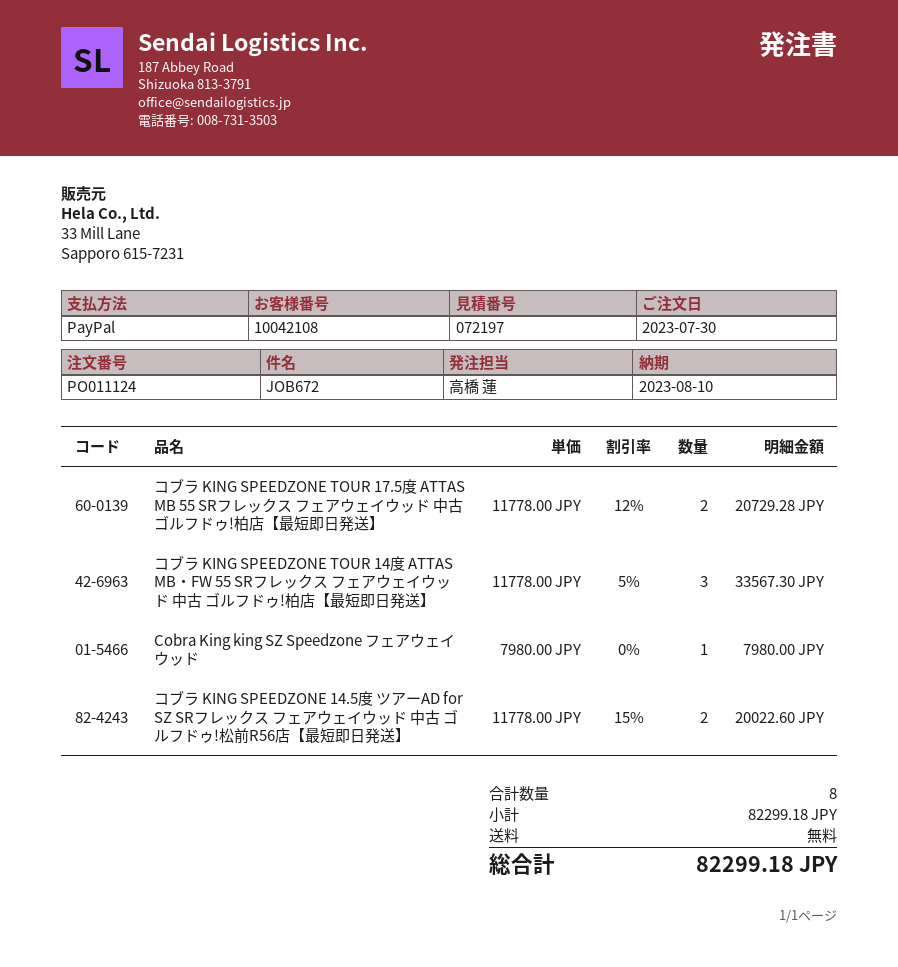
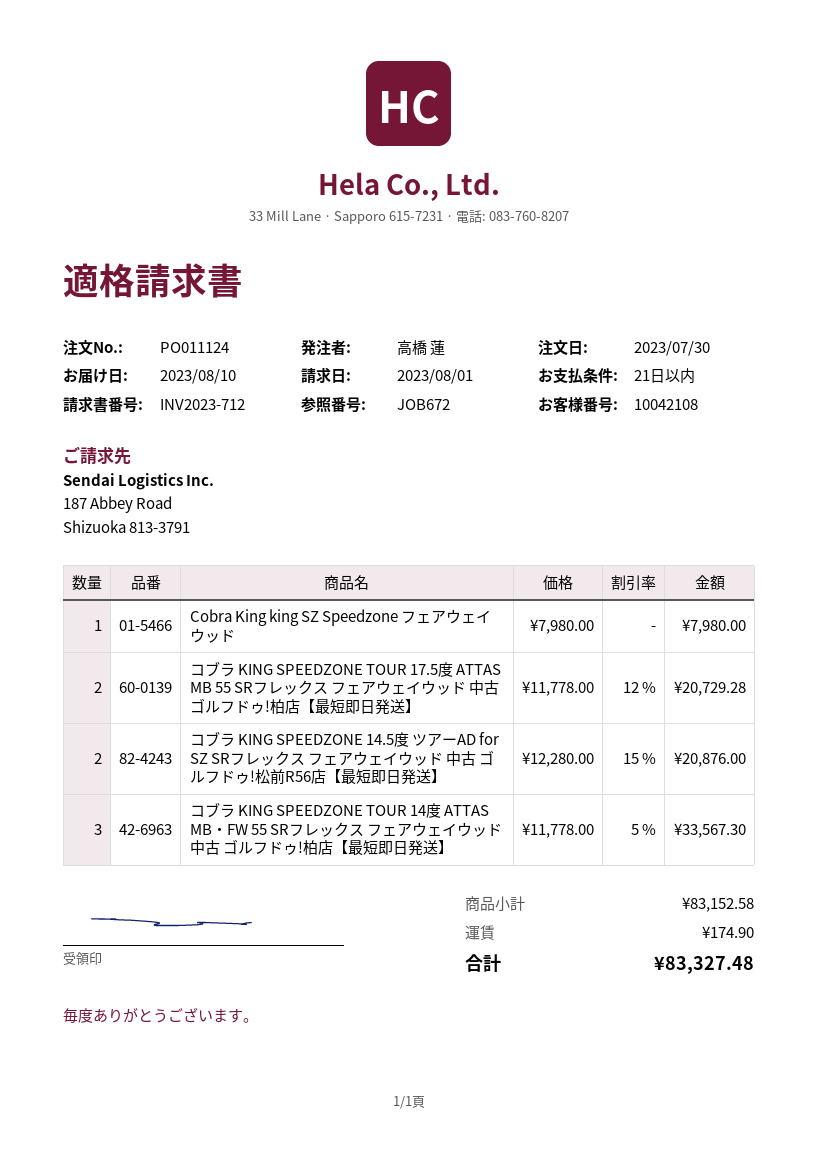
コブラ KING SPEEDZONE 14.5度 ツアーAD for SZ SRフレックス フェアウェイウッド 中古 ゴルフドゥ!松前R56店【最短即日発送】: 2 x 11778.00 - 15% = 20022.60 -> 2 x 12280.00 - 15% = 20876.00
subtotal: 82299.18 -> 83152.58
shipping: 0.00 -> 174.90
total: 82299.18 -> 83327.48

